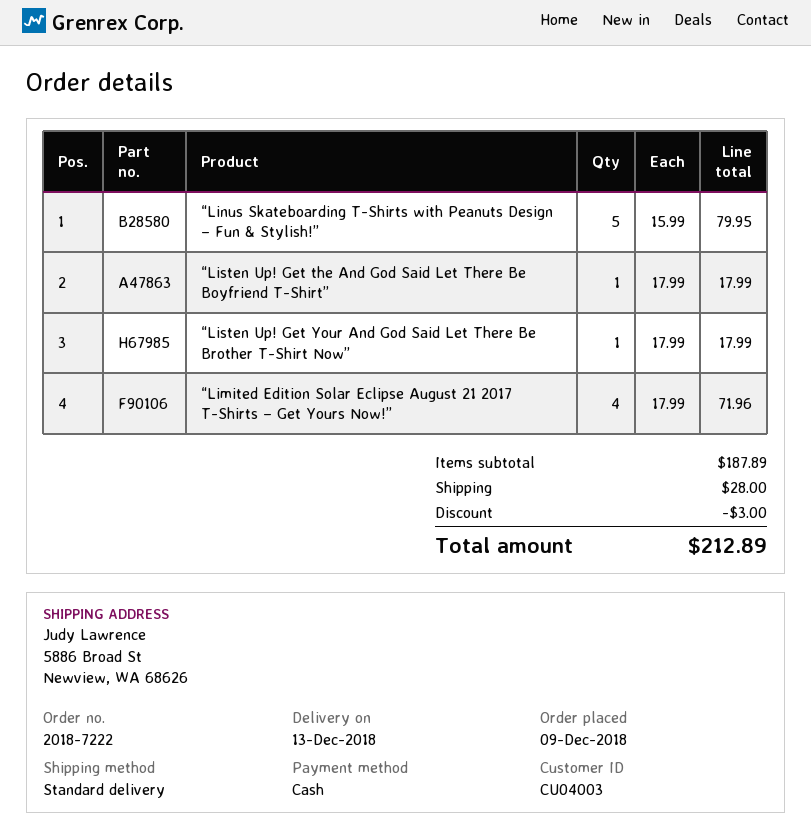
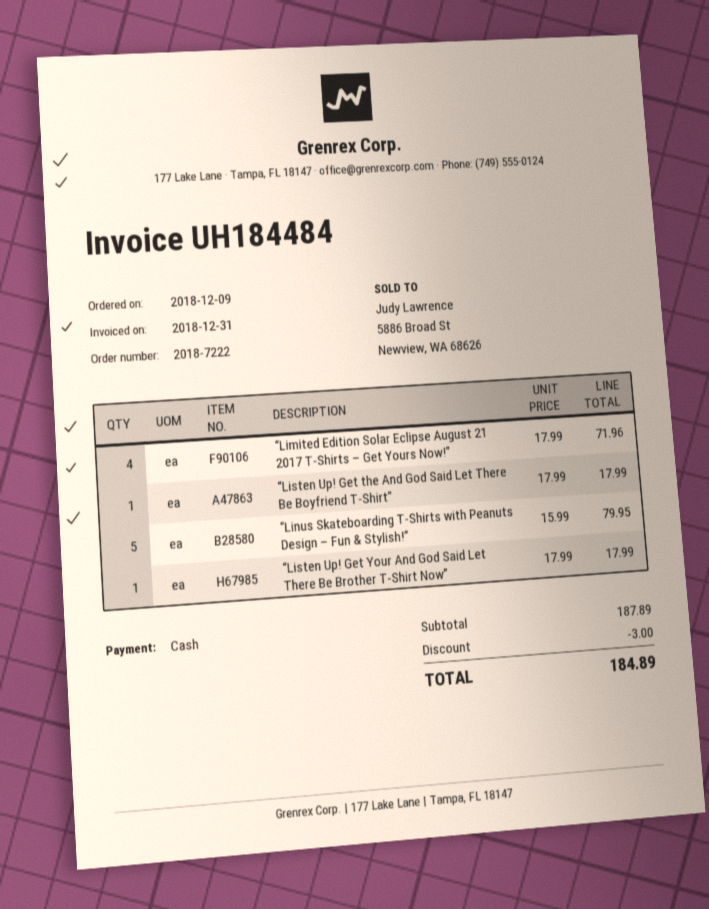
shipping: 28.00 -> none
total: 212.89 -> 184.89

